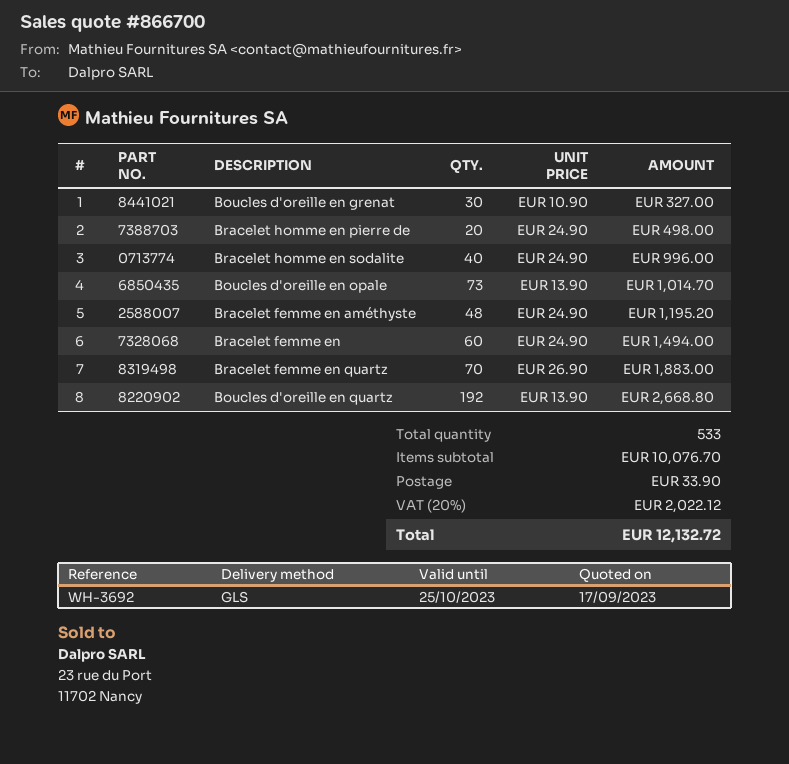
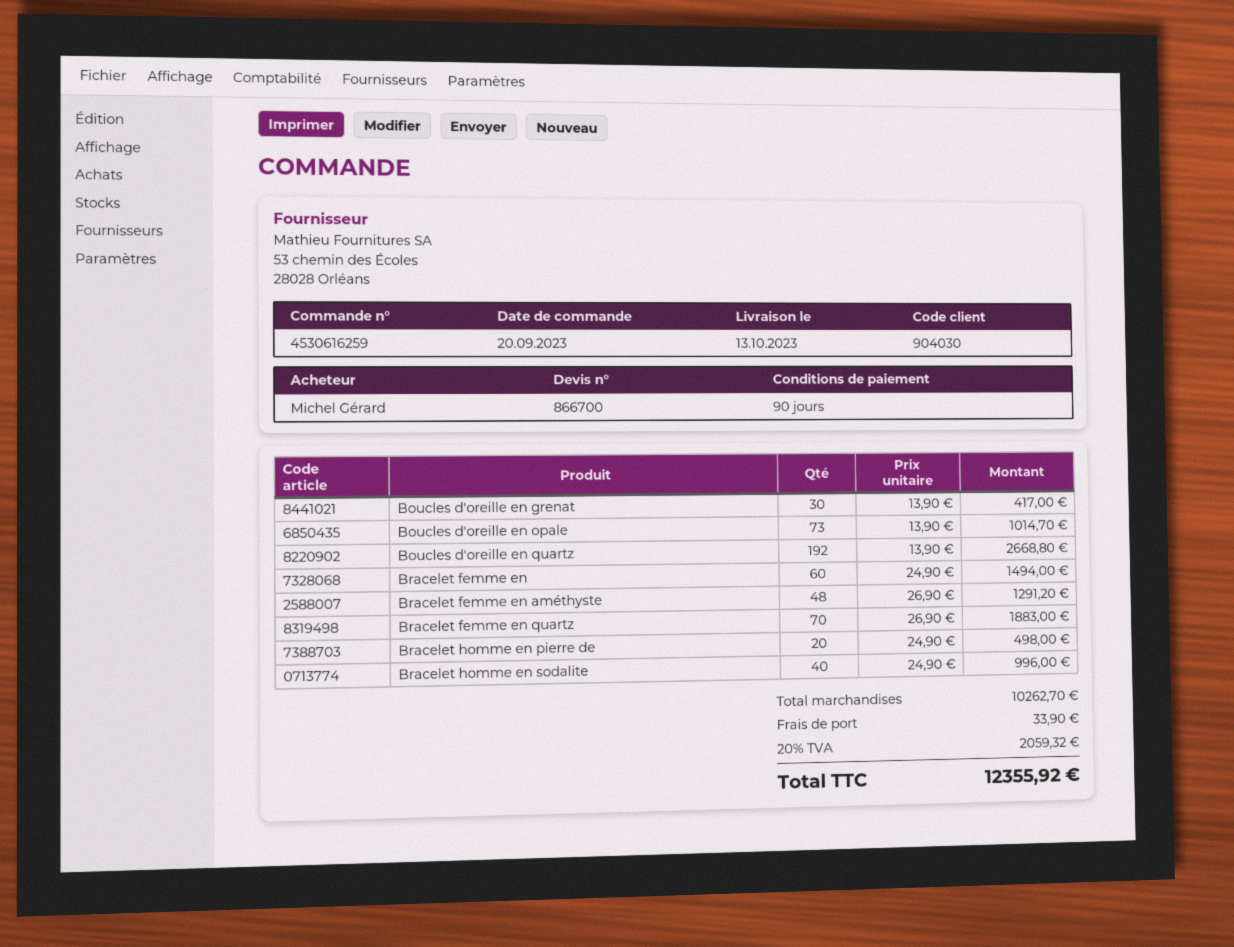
Boucles d'oreille en grenat: 30 x 10.90 = 327.00 -> 30 x 13.90 = 417.00
Bracelet femme en améthyste: 48 x 24.90 = 1195.20 -> 48 x 26.90 = 1291.20
subtotal: 10076.70 -> 10262.70
tax: 20% = 2022.12 -> 20% = 2059.32
total: 12132.72 -> 12355.92

